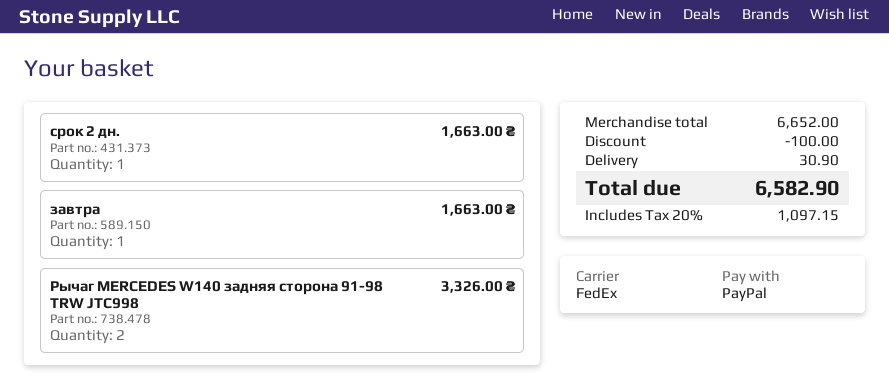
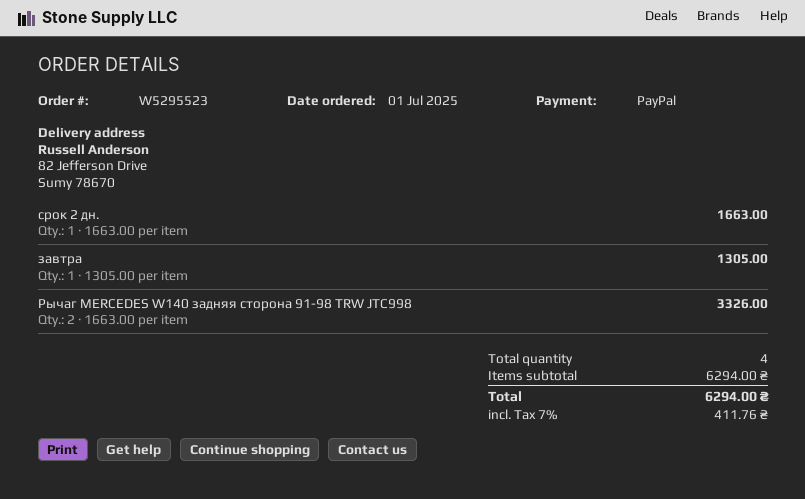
завтра: 1 for 1663.00 -> 1 for 1305.00
subtotal: 6652.00 -> 6294.00
discount: 100.00 -> none
shipping: 30.90 -> none
tax: 20% = 1097.15 -> 7% = 411.76
total: 6582.90 -> 6294.00

